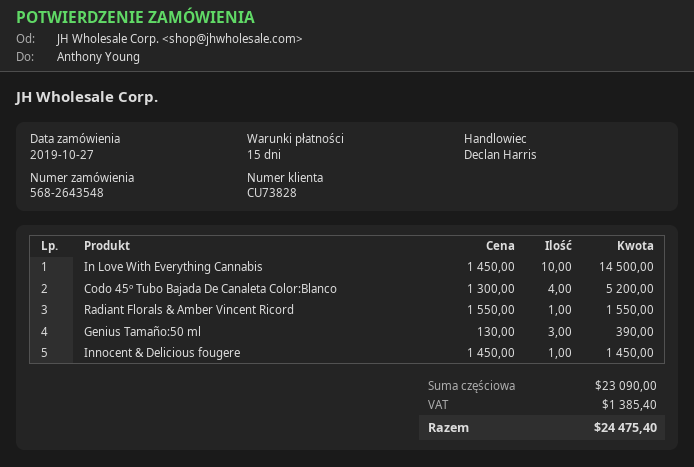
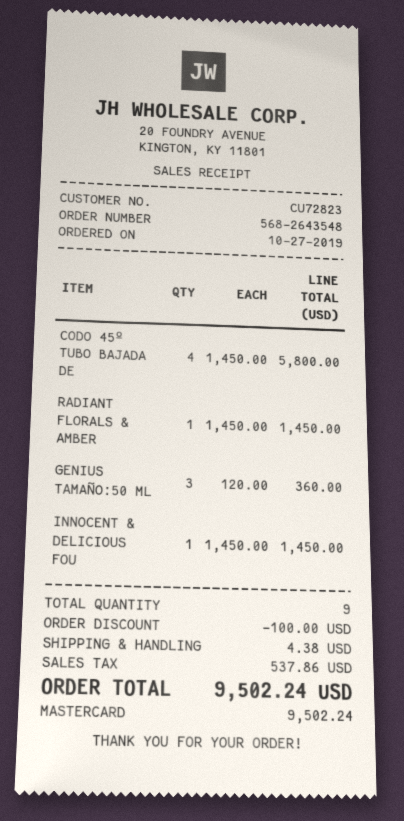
customer number: CU73828 -> CU72823
In Love With Everything Cannabis: 10 x 1450.00 = 14500.00 -> none
Codo 45º Tubo Bajada De Canaleta Color:Blanco: 4 x 1300.00 = 5200.00 -> 4 x 1450.00 = 5800.00
Radiant Florals & Amber Vincent Ricord: 1 x 1550.00 = 1550.00 -> 1 x 1450.00 = 1450.00
Genius Tamaño:50 ml: 3 x 130.00 = 390.00 -> 3 x 120.00 = 360.00
discount: none -> 100.00
shipping: none -> 4.38
tax: 1385.40 -> 537.86
total: 24475.40 -> 9502.24

